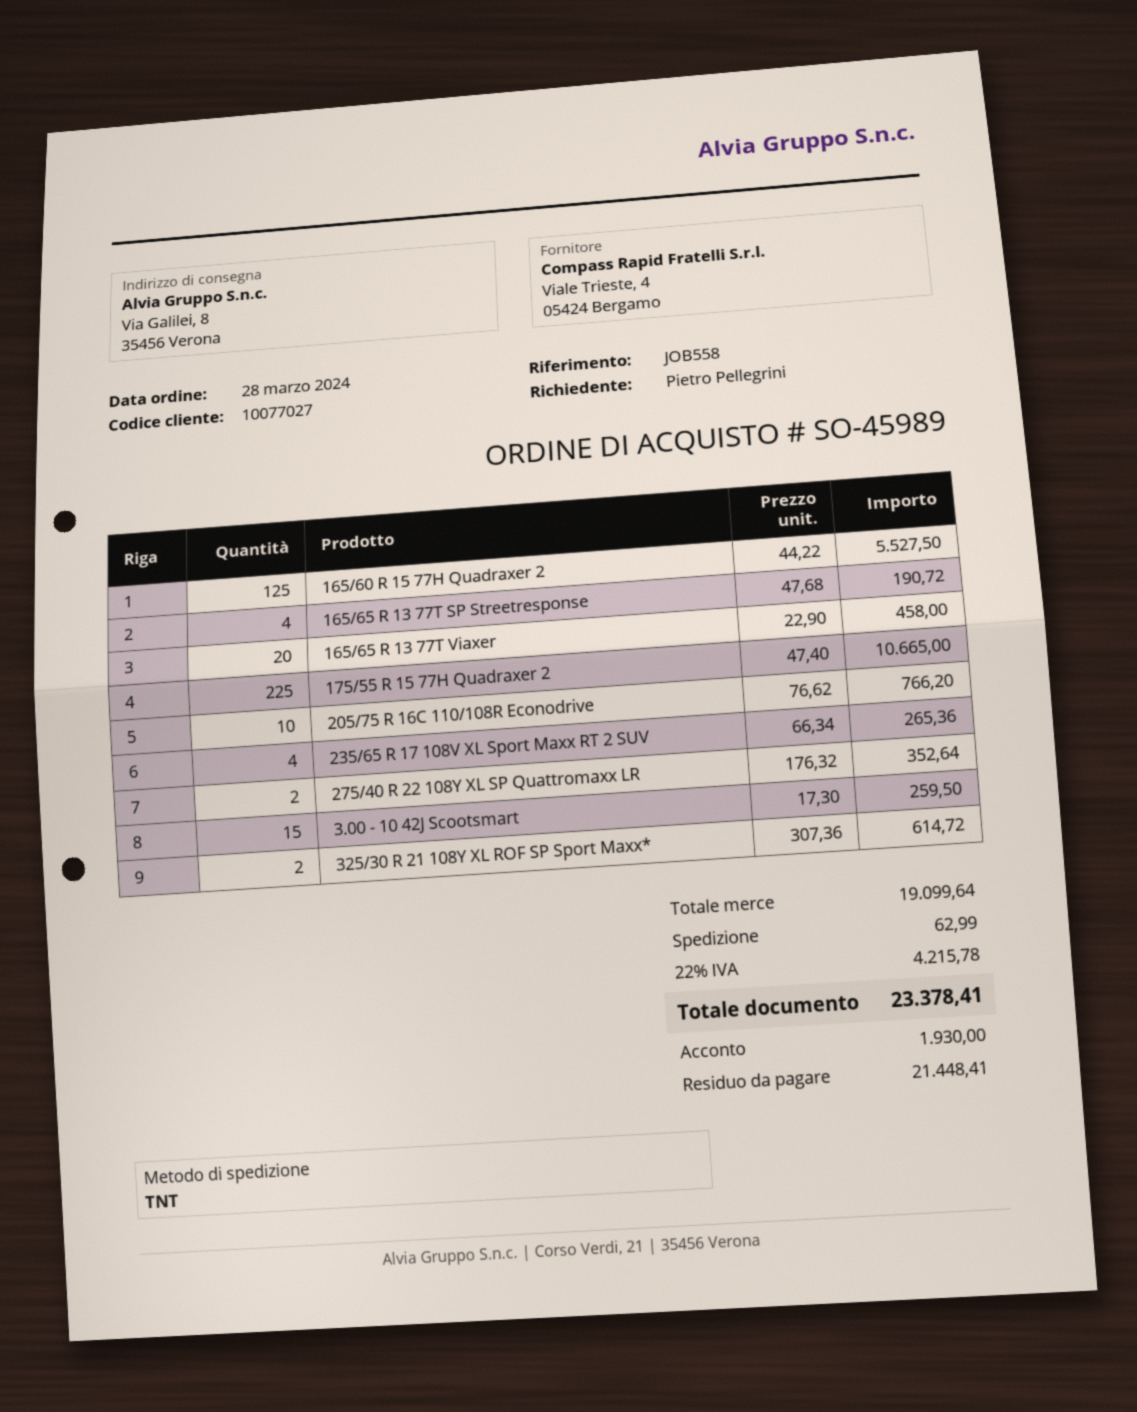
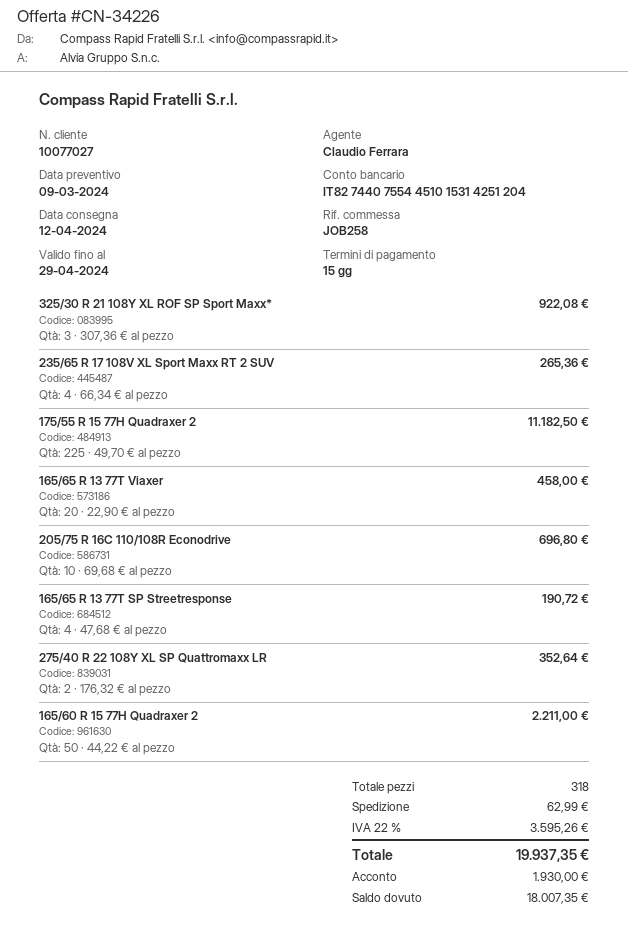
reference: JOB558 -> JOB258
165/60 R 15 77H Quadraxer 2: 125 x 44.22 = 5527.50 -> 50 x 44.22 = 2211.00
175/55 R 15 77H Quadraxer 2: 225 x 47.40 = 10665.00 -> 225 x 49.70 = 11182.50
205/75 R 16C 110/108R Econodrive: 10 x 76.62 = 766.20 -> 10 x 69.68 = 696.80
3.00 - 10 42J Scootsmart: 15 x 17.30 = 259.50 -> none
325/30 R 21 108Y XL ROF SP Sport Maxx*: 2 x 307.36 = 614.72 -> 3 x 307.36 = 922.08
tax: 22% = 4215.78 -> 22% = 3595.26
total: 23378.41 -> 19937.35
balance: 21448.41 -> 18007.35

